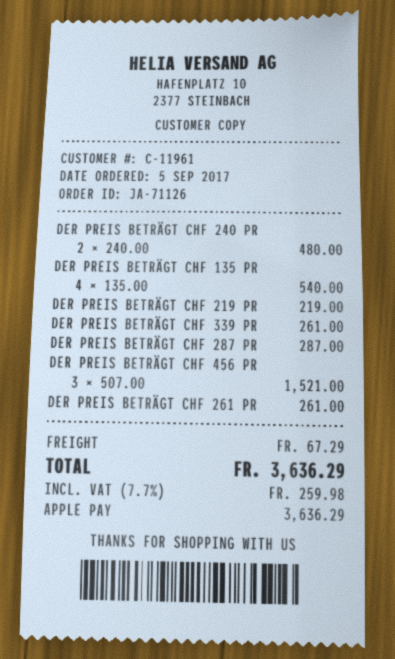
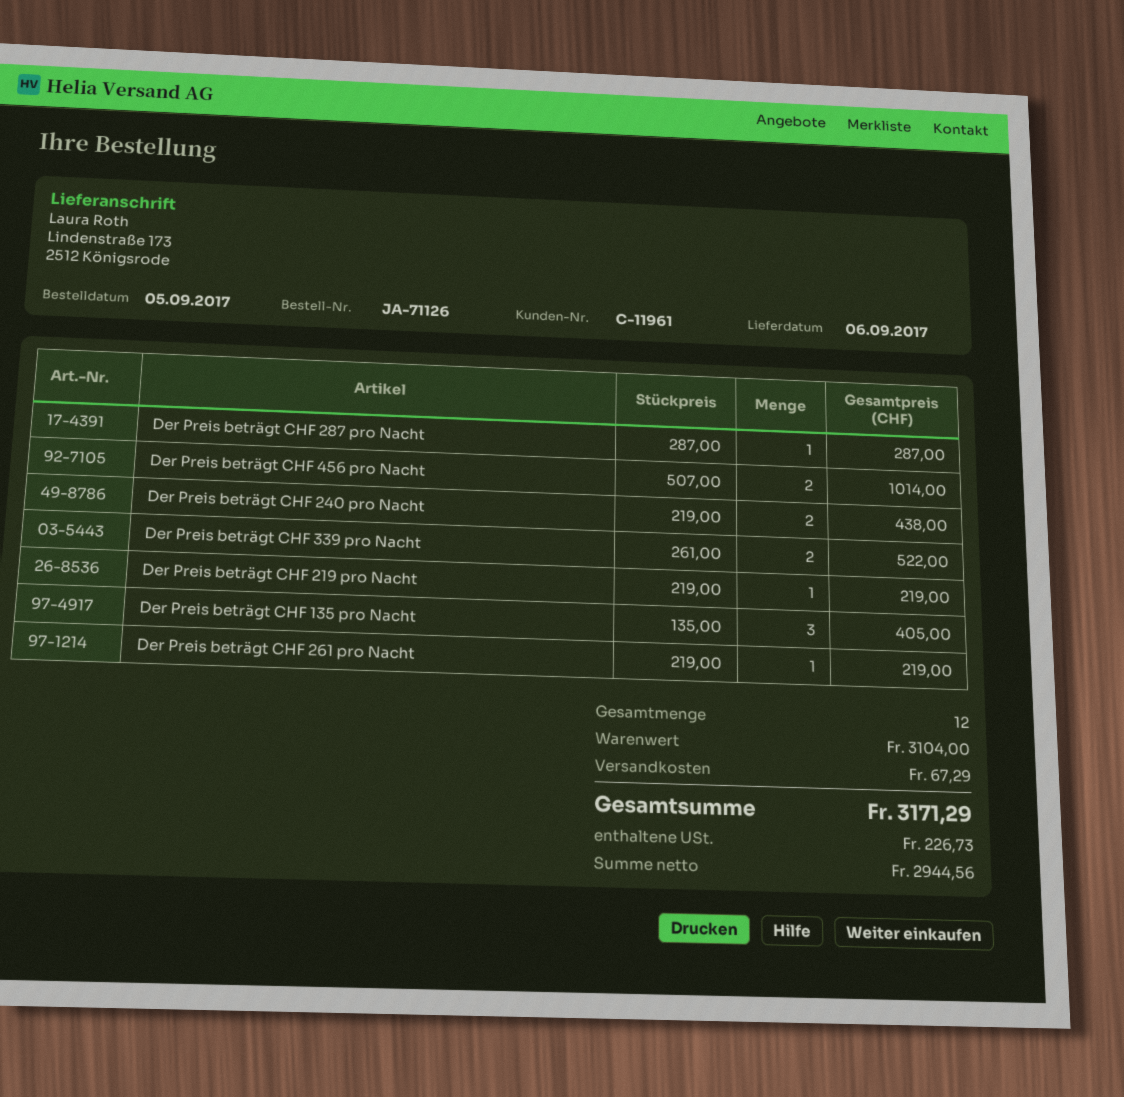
DER PREIS BETRÄGT CHF 240 PR: 2 x 240.00 = 480.00 -> 2 x 219.00 = 438.00
DER PREIS BETRÄGT CHF 135 PR: 4 x 135.00 = 540.00 -> 3 x 135.00 = 405.00
DER PREIS BETRÄGT CHF 339 PR: 1 x 261.00 = 261.00 -> 2 x 261.00 = 522.00
DER PREIS BETRÄGT CHF 456 PR: 3 x 507.00 = 1521.00 -> 2 x 507.00 = 1014.00
DER PREIS BETRÄGT CHF 261 PR: 1 x 261.00 = 261.00 -> 1 x 219.00 = 219.00
tax: 259.98 -> 226.73
total: 3636.29 -> 3171.29

